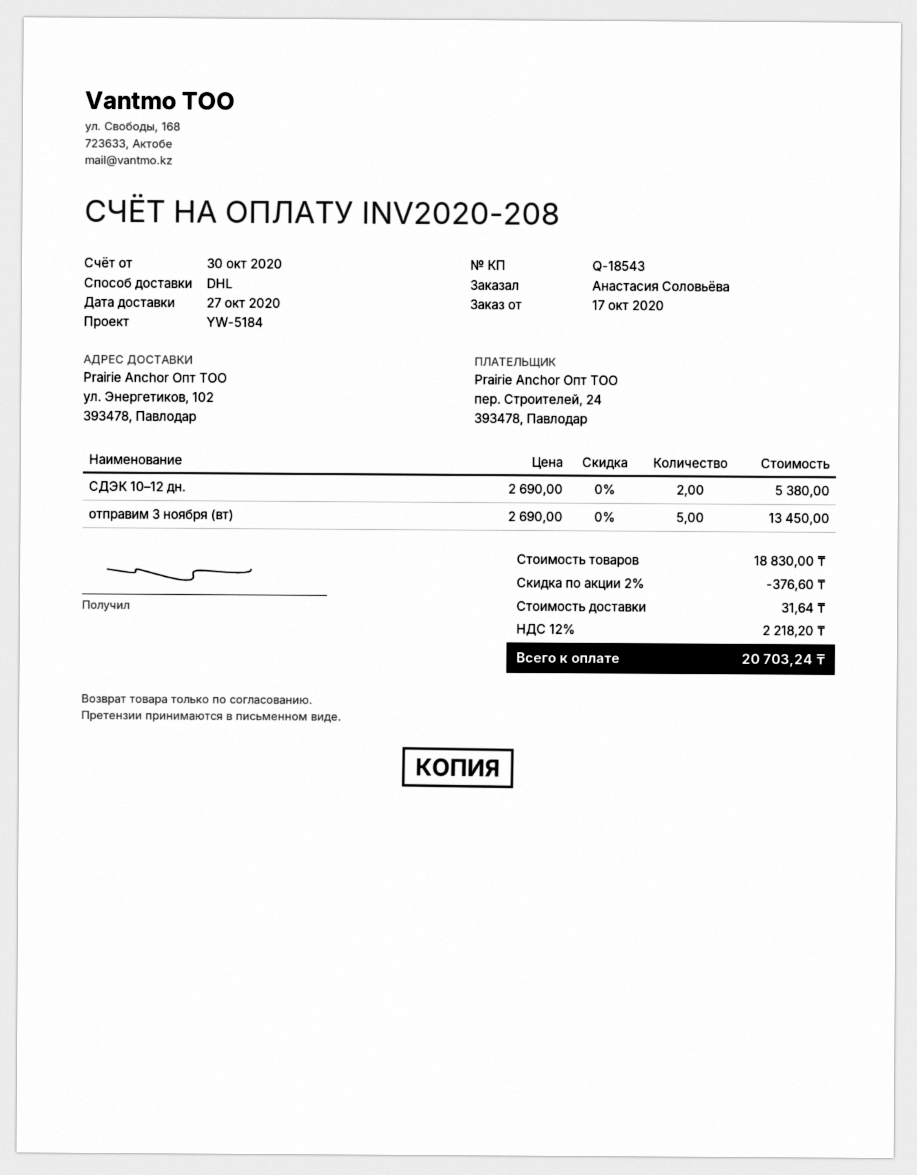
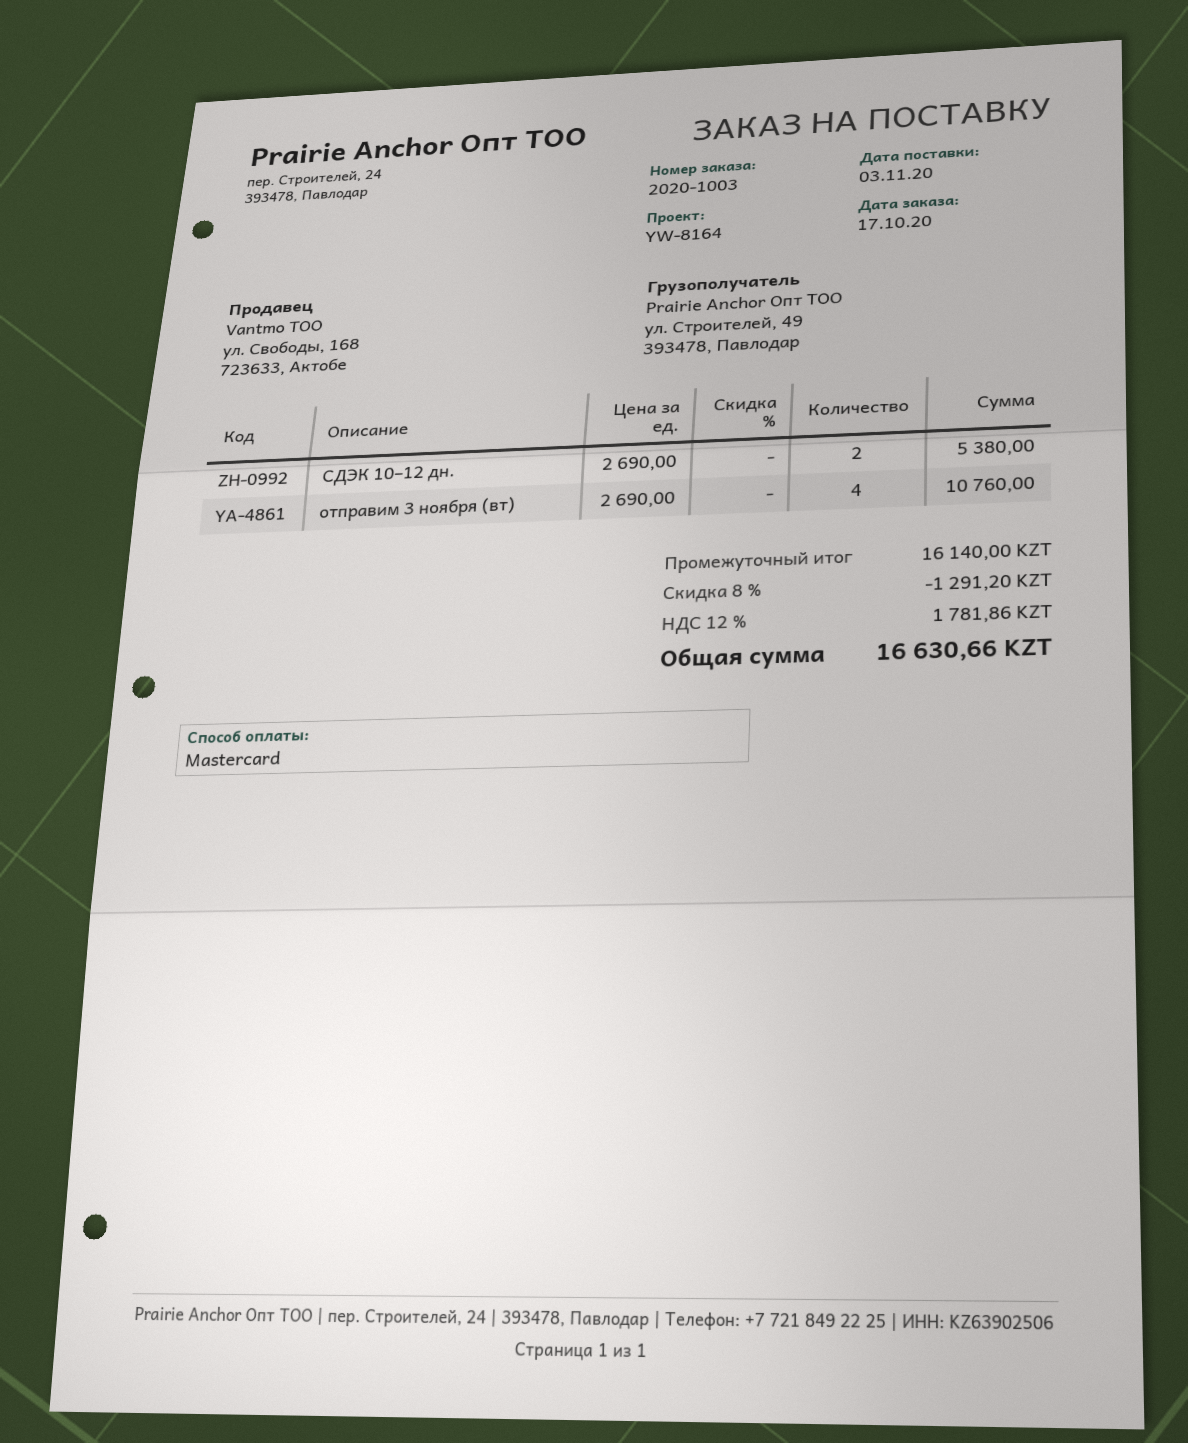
delivery date: 2020-10-27 -> 2020-11-03
reference: YW-5184 -> YW-8164
ship to: ул. Энергетиков, 102, 393478, Павлодар -> ул. Строителей, 49, 393478, Павлодар
отправим 3 ноября (вт): 5 x 2690.00 = 13450.00 -> 4 x 2690.00 = 10760.00
subtotal: 18830.00 -> 16140.00
discount: 2% = 376.60 -> 8% = 1291.20
shipping: 31.64 -> none
tax: 12% = 2218.20 -> 12% = 1781.86
total: 20703.24 -> 16630.66

